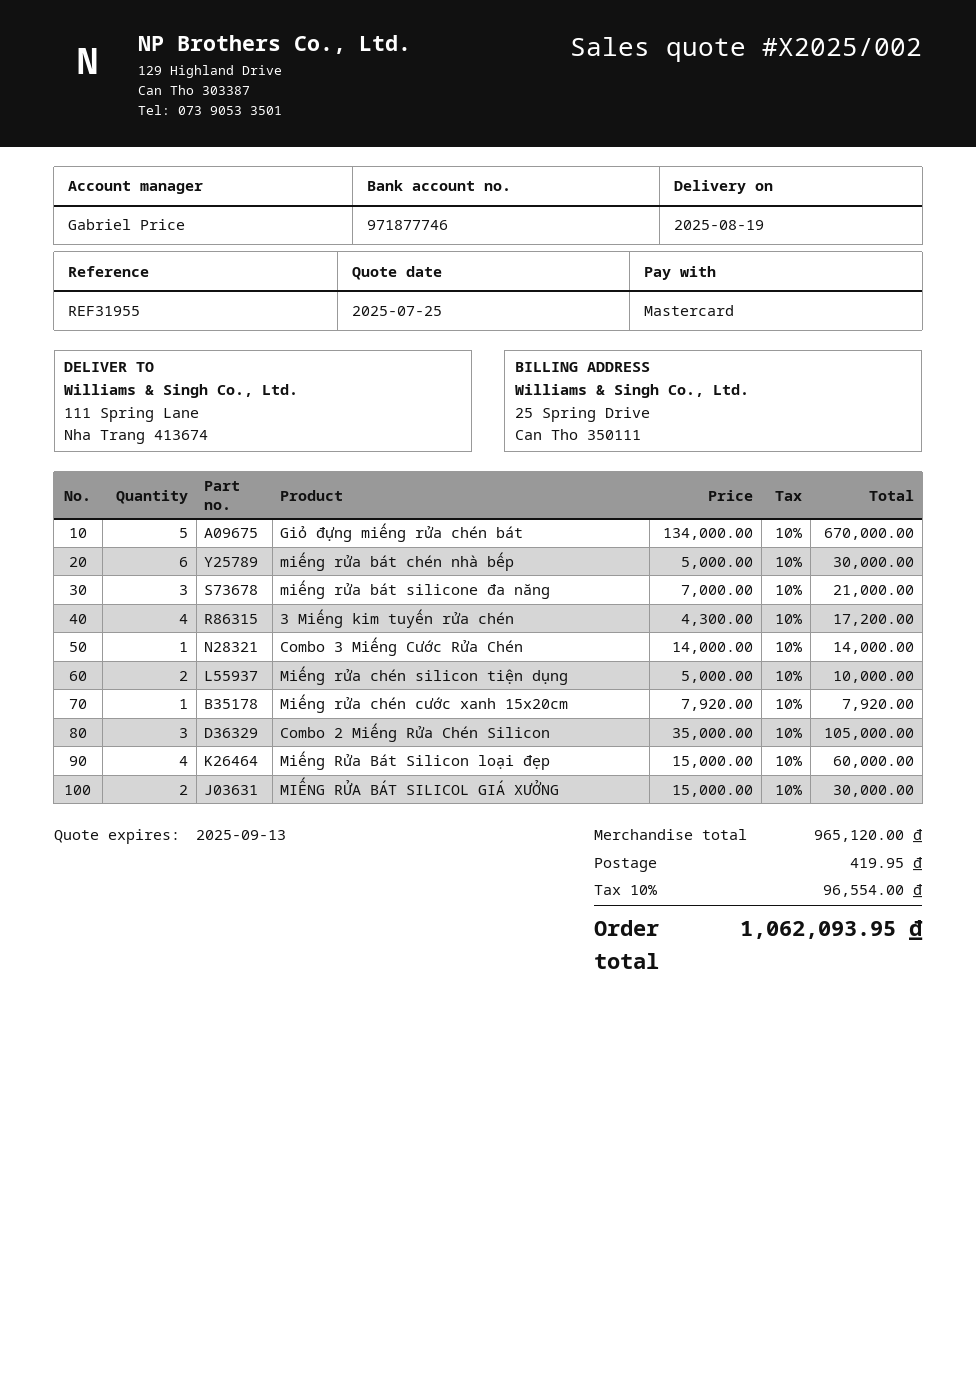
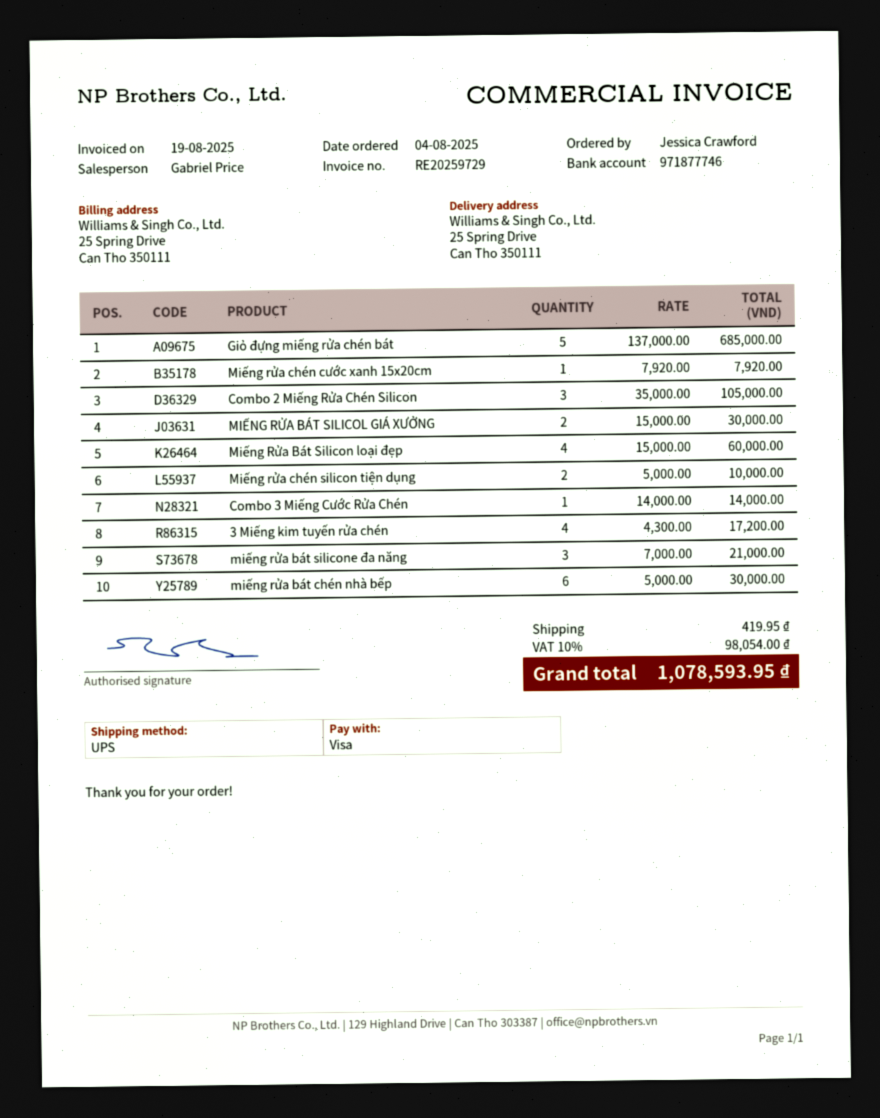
payment method: Mastercard -> Visa
ship to: 111 Spring Lane, Nha Trang 413674 -> 25 Spring Drive, Can Tho 350111
Giỏ đựng miếng rửa chén bát: 5 x 134000.00 = 670000.00 -> 5 x 137000.00 = 685000.00
tax: 10% = 96554.00 -> 10% = 98054.00
total: 1062093.95 -> 1078593.95

